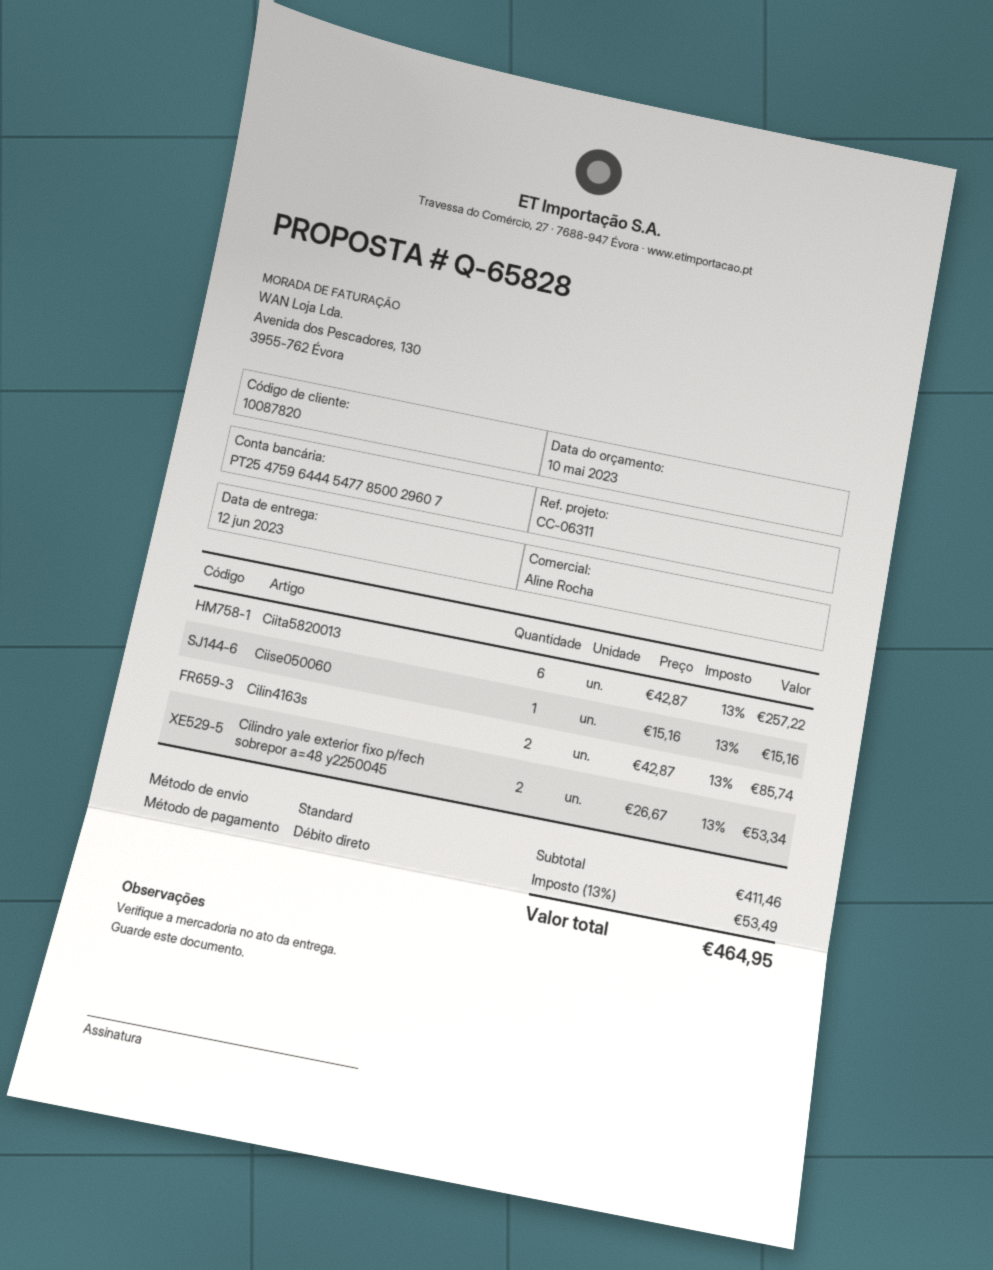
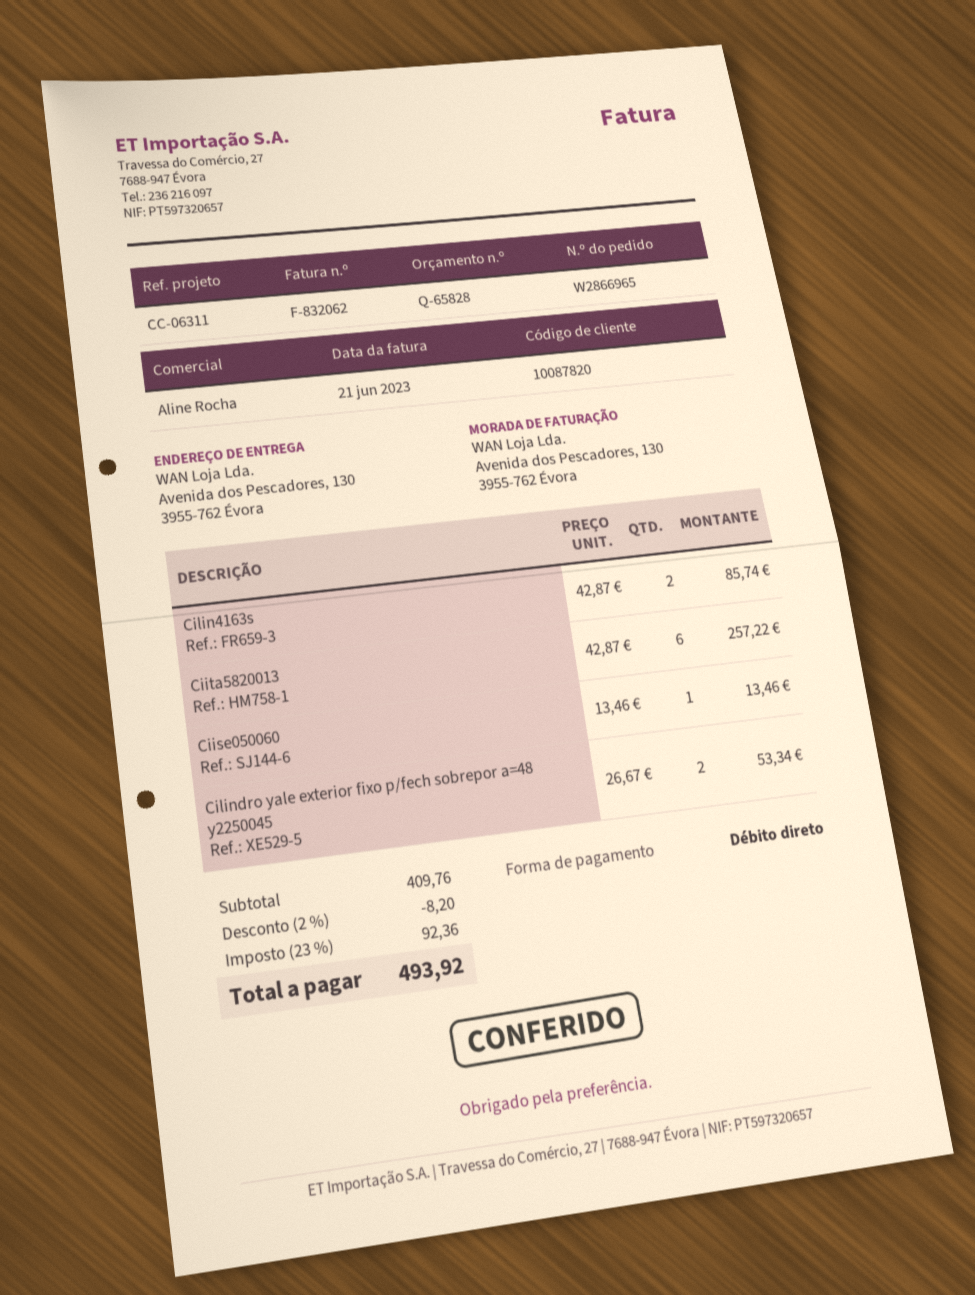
Ciise050060: 1 x 15.16 = 15.16 -> 1 x 13.46 = 13.46
subtotal: 411.46 -> 409.76
discount: none -> 2% = 8.20
tax: 13% = 53.49 -> 23% = 92.36
total: 464.95 -> 493.92

